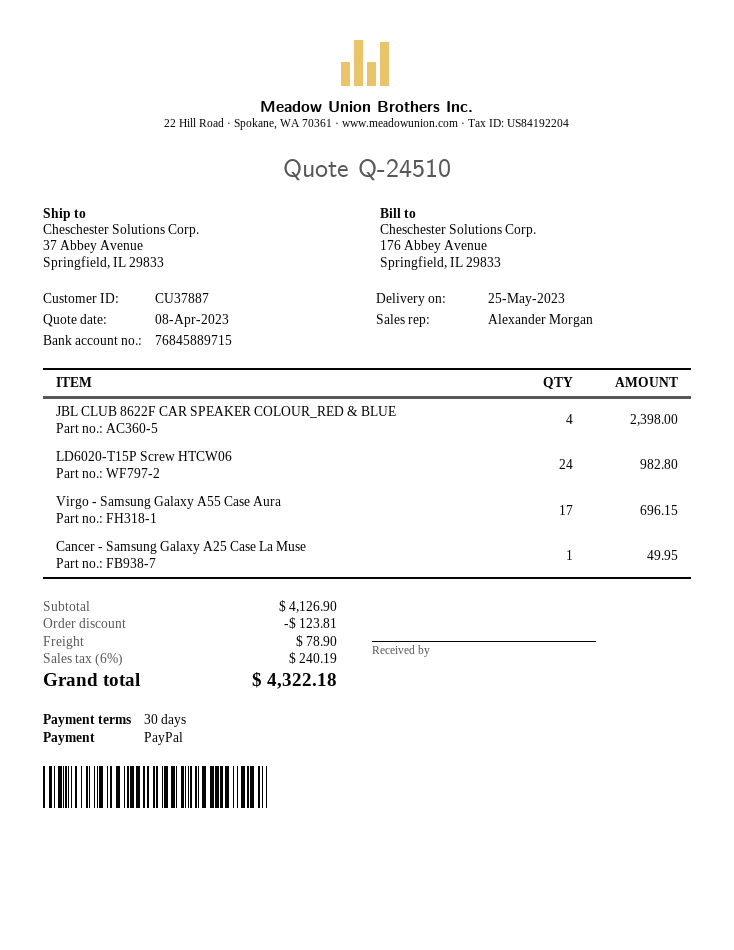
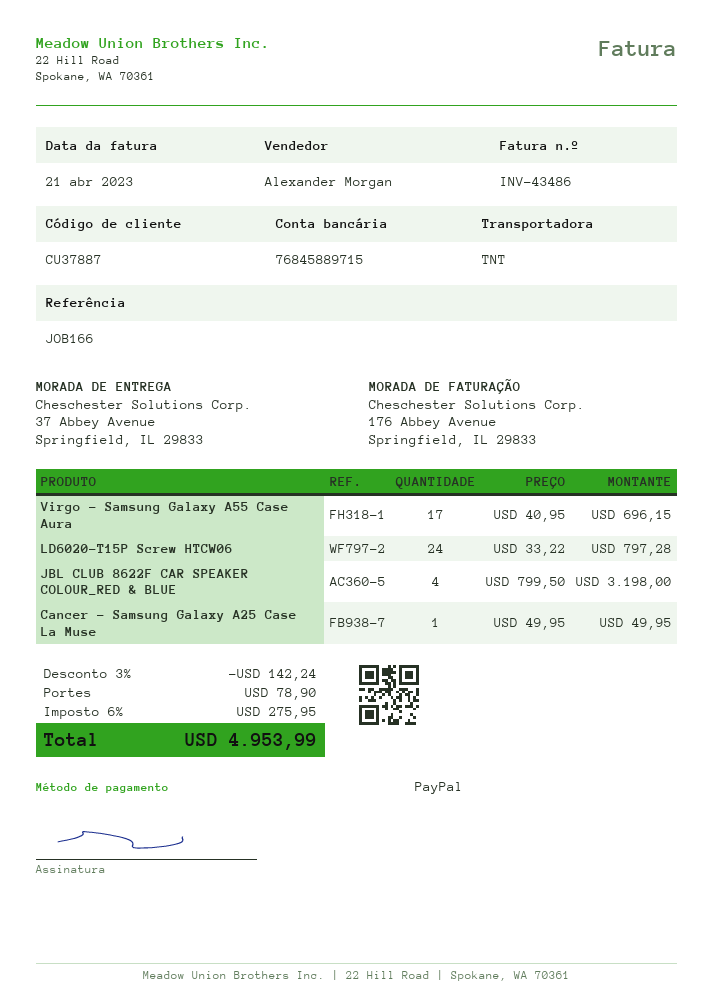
JBL CLUB 8622F CAR SPEAKER COLOUR_RED & BLUE: 4 for 2398.00 -> 4 for 3198.00
LD6020-T15P Screw HTCW06: 24 for 982.80 -> 24 for 797.28
discount: 123.81 -> 142.24
tax: 6% = 240.19 -> 6% = 275.95
total: 4322.18 -> 4953.99

